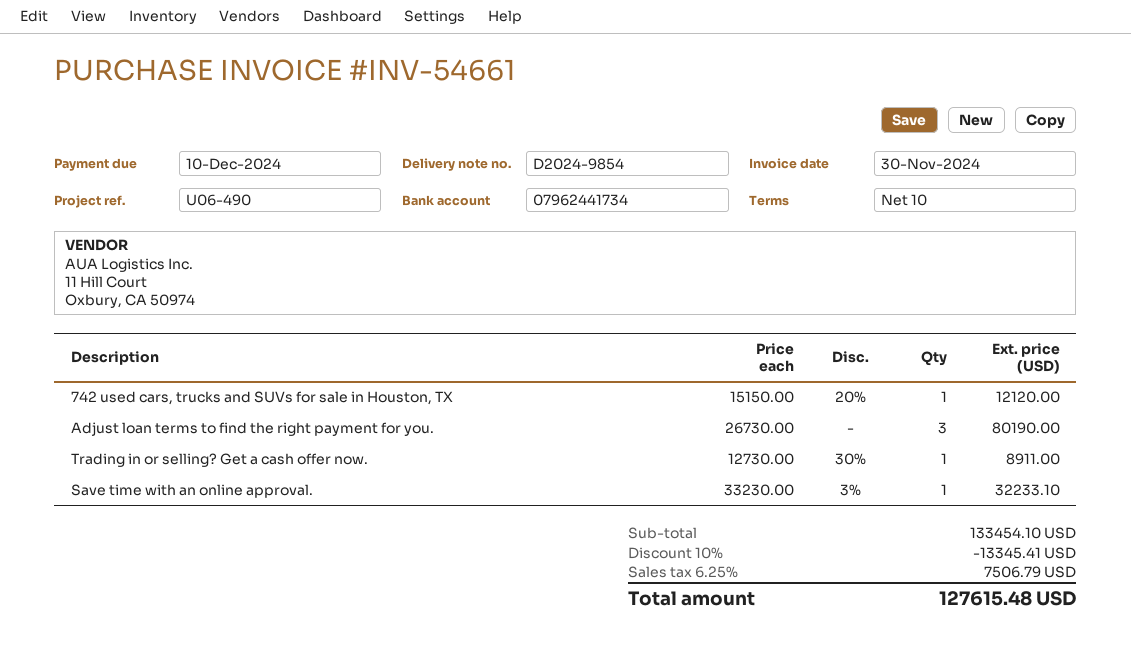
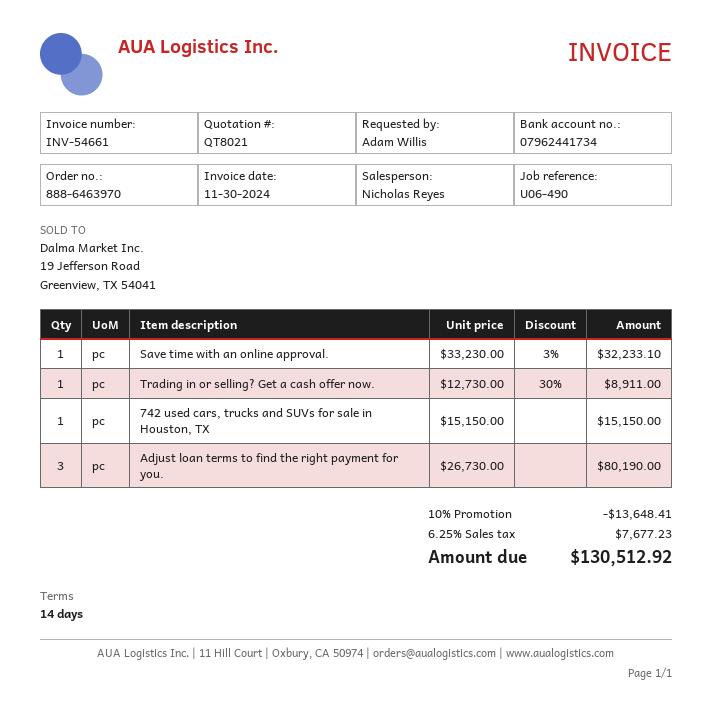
payment terms: 10 days -> 14 days
742 used cars, trucks and SUVs for sale in Houston, TX: 1 x 15150.00 - 20% = 12120.00 -> 1 x 15150.00 = 15150.00
discount: 10% = 13345.41 -> 10% = 13648.41
tax: 6.25% = 7506.79 -> 6.25% = 7677.23
total: 127615.48 -> 130512.92

